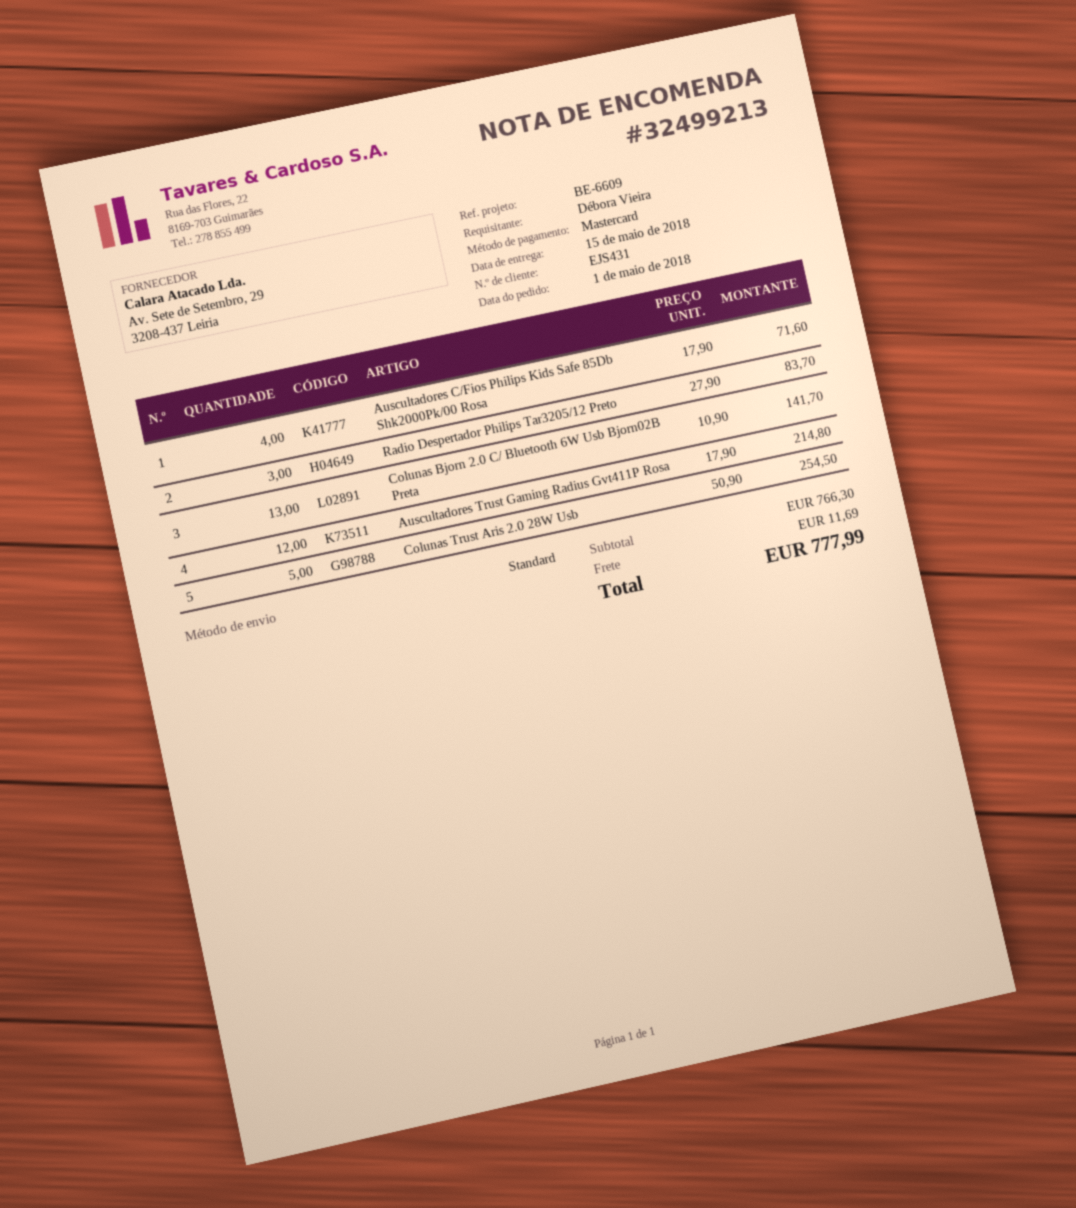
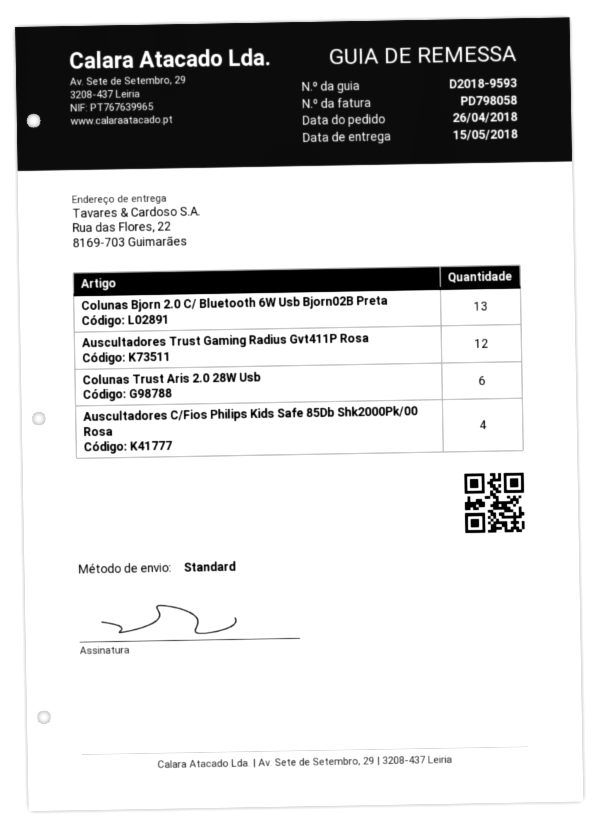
order date: 2018-05-01 -> 2018-04-26
Radio Despertador Philips Tar3205/12 Preto: 3 -> none
Colunas Trust Aris 2.0 28W Usb: 5 -> 6

